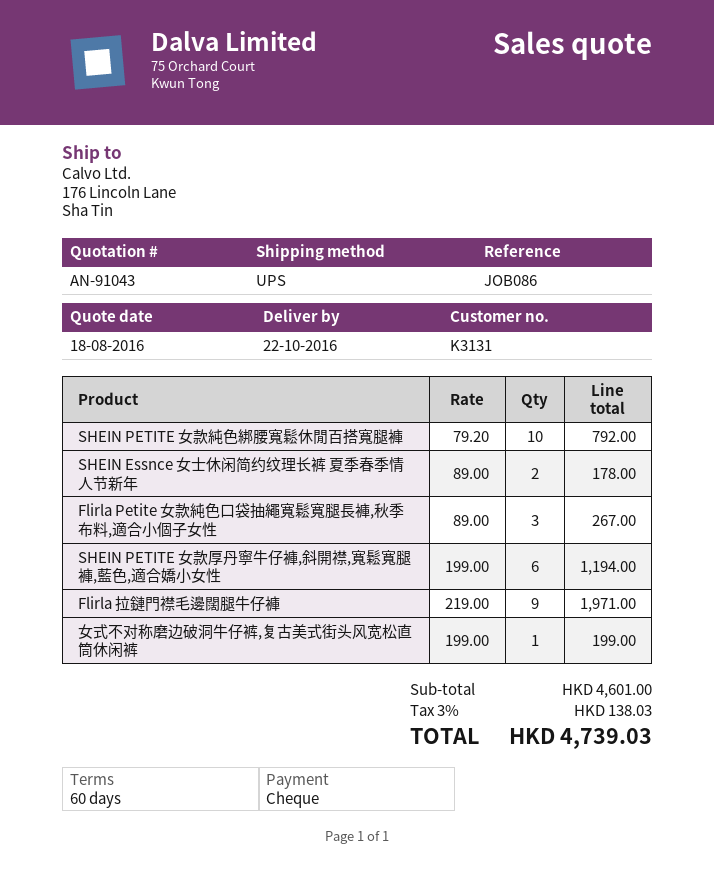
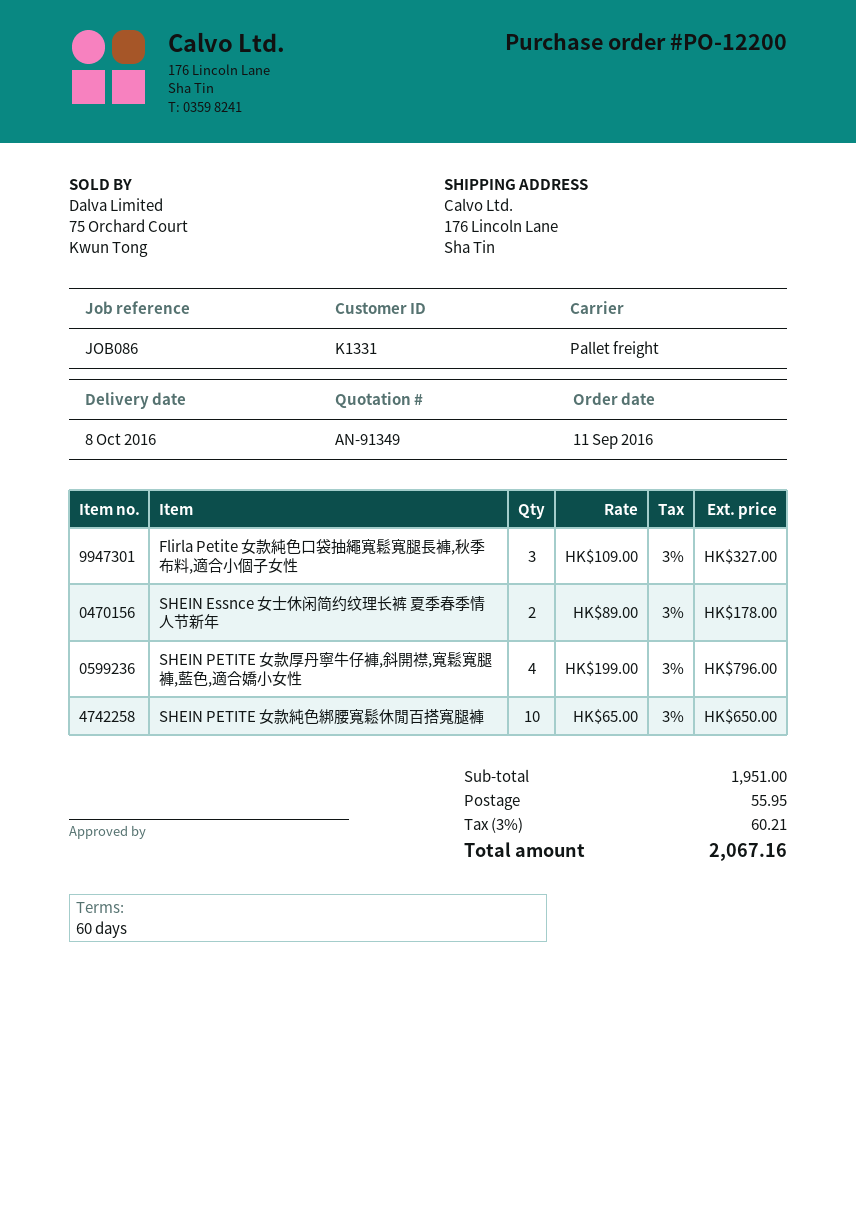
quote number: AN-91043 -> AN-91349
delivery date: 2016-10-22 -> 2016-10-08
customer number: K3131 -> K1331
shipping method: UPS -> pallet freight
SHEIN PETITE 女款純色綁腰寬鬆休閒百搭寬腿褲: 10 x 79.20 = 792.00 -> 10 x 65.00 = 650.00
Flirla Petite 女款純色口袋抽繩寬鬆寬腿長褲,秋季布料,適合小個子女性: 3 x 89.00 = 267.00 -> 3 x 109.00 = 327.00
SHEIN PETITE 女款厚丹寧牛仔褲,斜開襟,寬鬆寬腿褲,藍色,適合嬌小女性: 6 x 199.00 = 1194.00 -> 4 x 199.00 = 796.00
Flirla 拉鏈門襟毛邊闊腿牛仔褲: 9 x 219.00 = 1971.00 -> none
女式不对称磨边破洞牛仔裤,复古美式街头风宽松直筒休闲裤: 1 x 199.00 = 199.00 -> none
subtotal: 4601.00 -> 1951.00
shipping: none -> 55.95
tax: 3% = 138.03 -> 3% = 60.21
total: 4739.03 -> 2067.16

